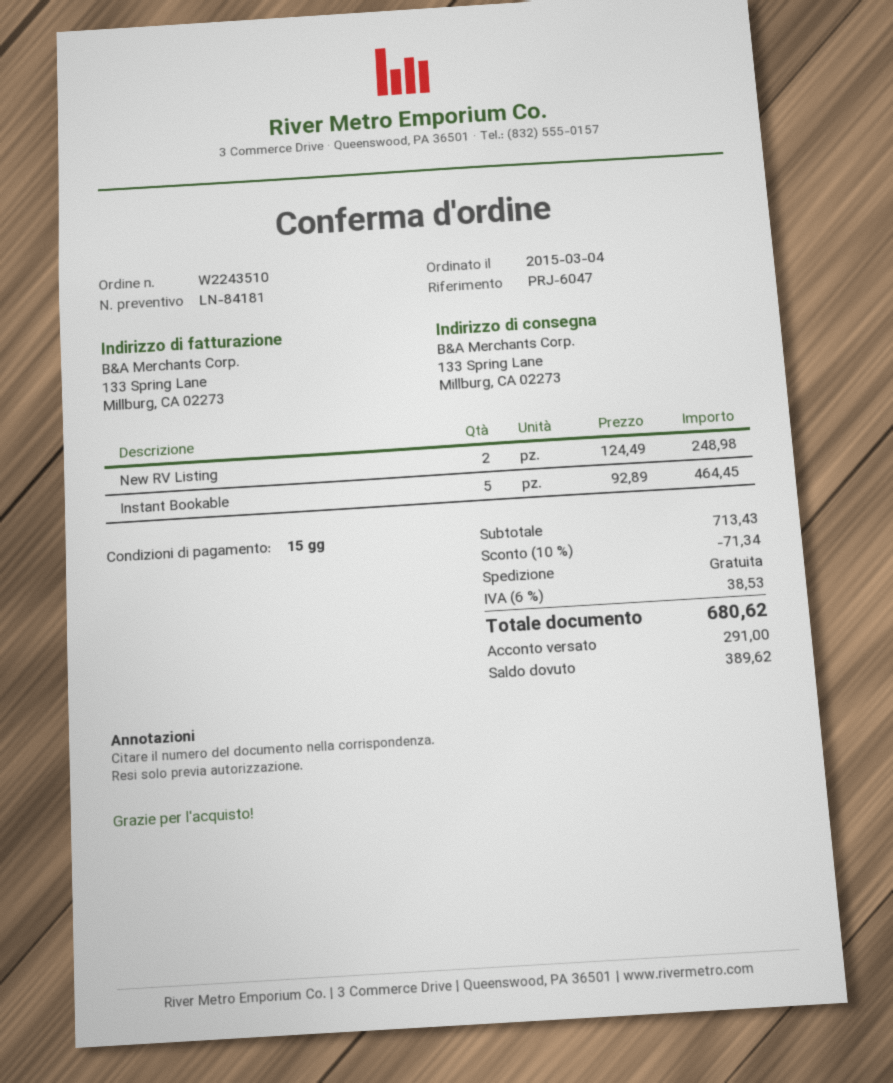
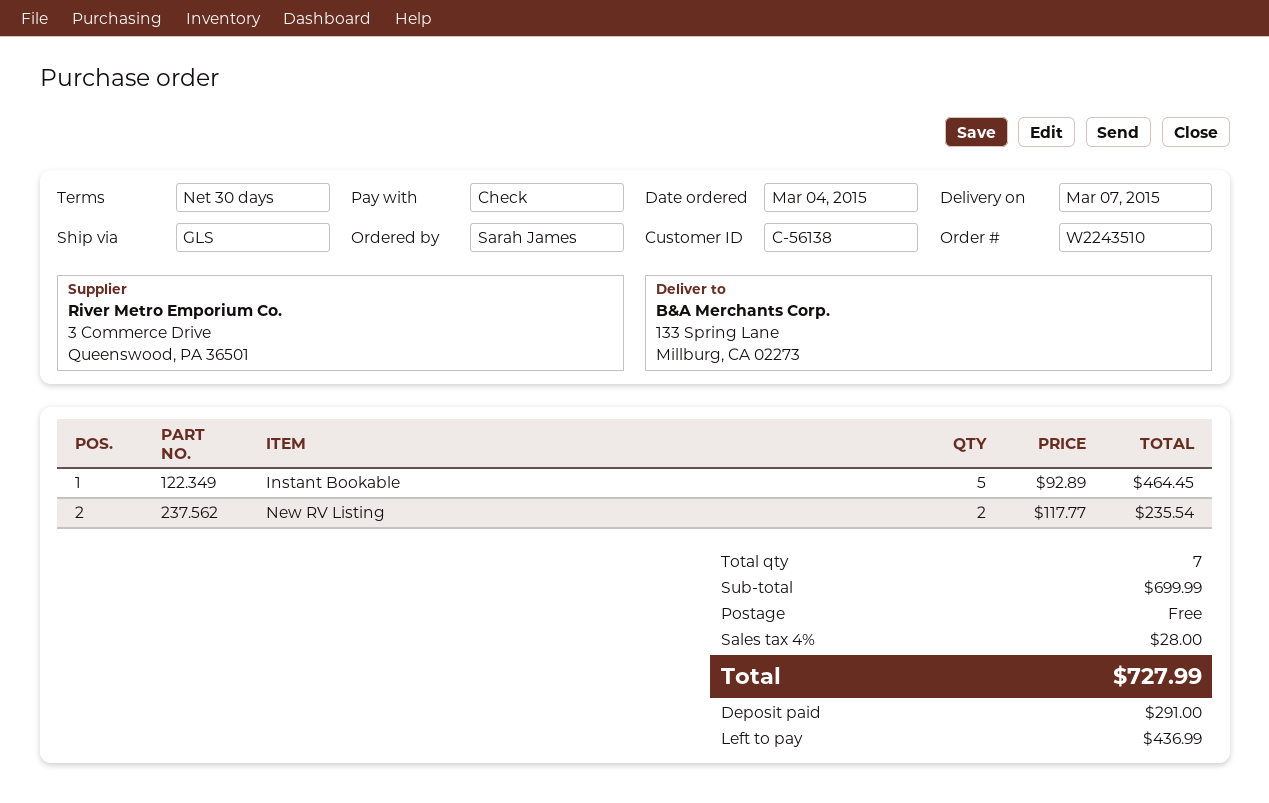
payment terms: 15 days -> 30 days
New RV Listing: 2 x 124.49 = 248.98 -> 2 x 117.77 = 235.54
subtotal: 713.43 -> 699.99
discount: 10% = 71.34 -> none
tax: 6% = 38.53 -> 4% = 28.00
total: 680.62 -> 727.99
balance: 389.62 -> 436.99

